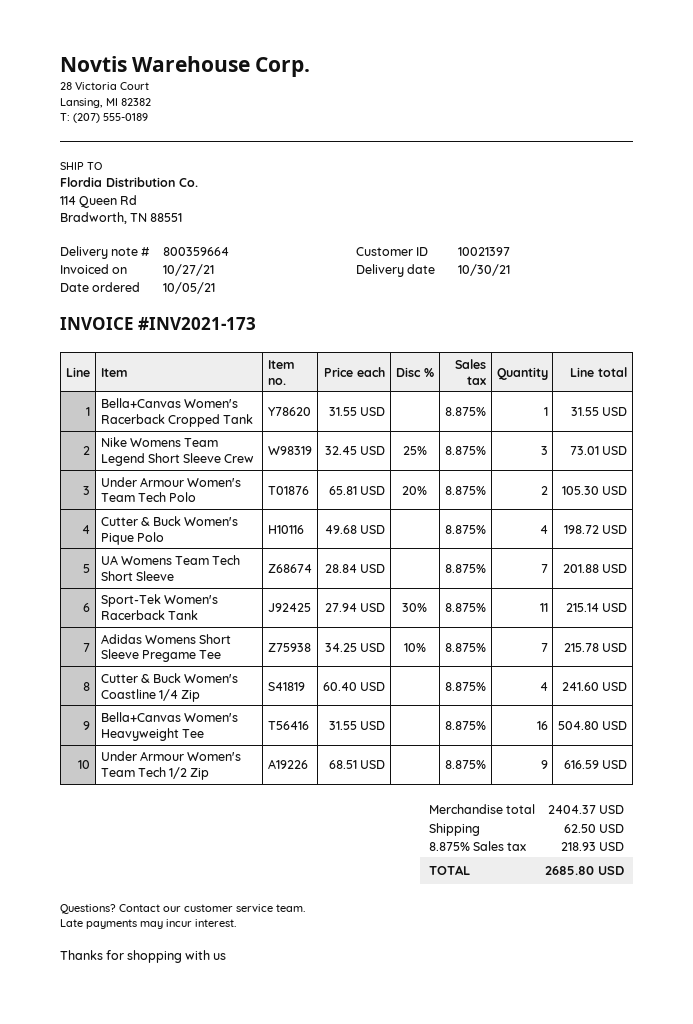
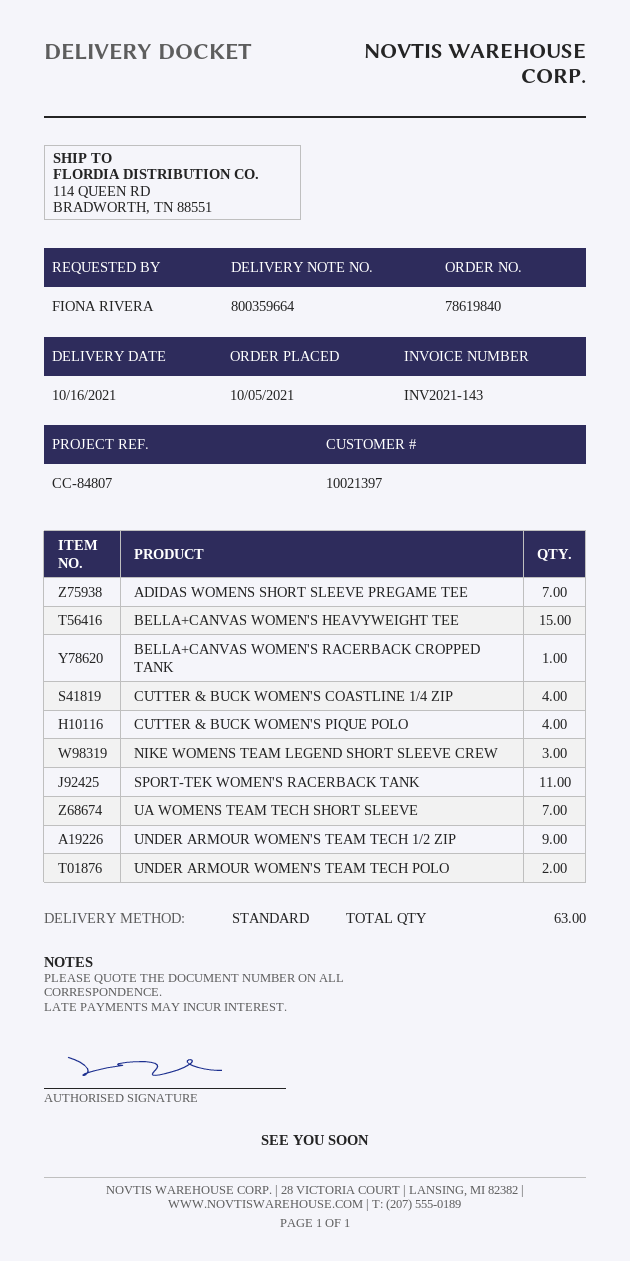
delivery date: 2021-10-30 -> 2021-10-16
invoice number: INV2021-173 -> INV2021-143
Bella+Canvas Women's Heavyweight Tee: 16 -> 15

